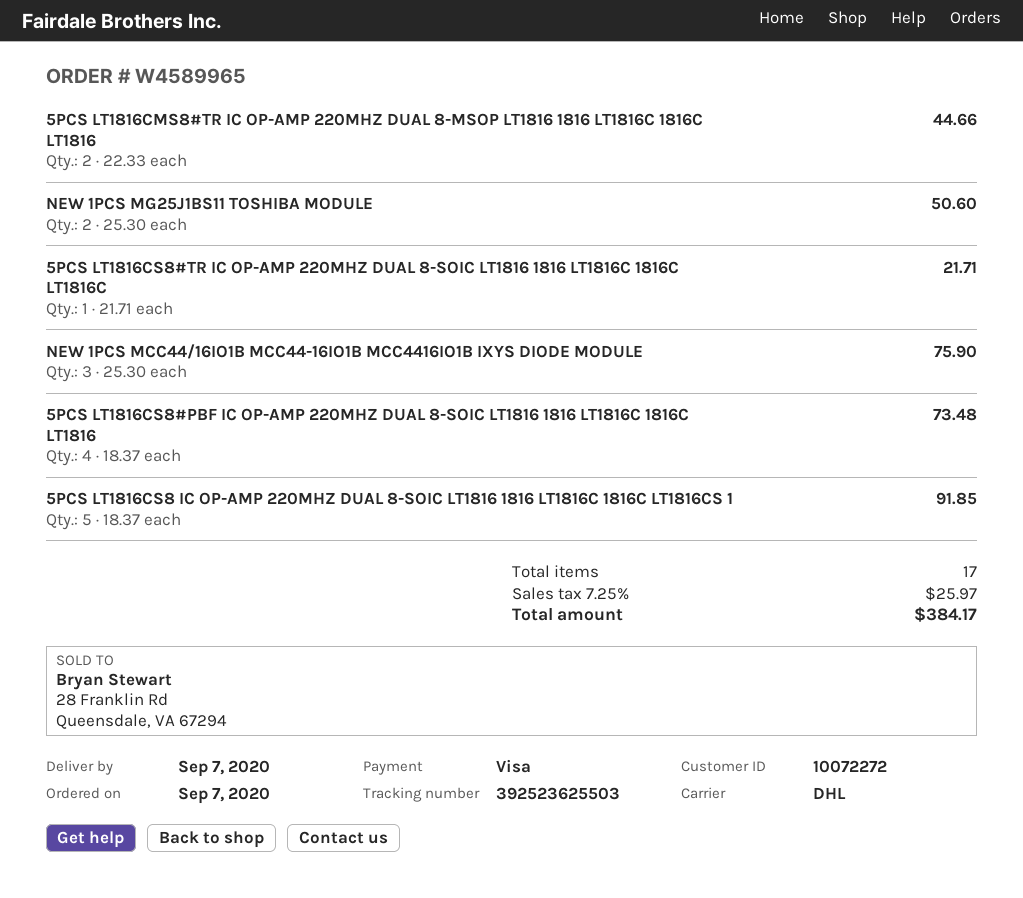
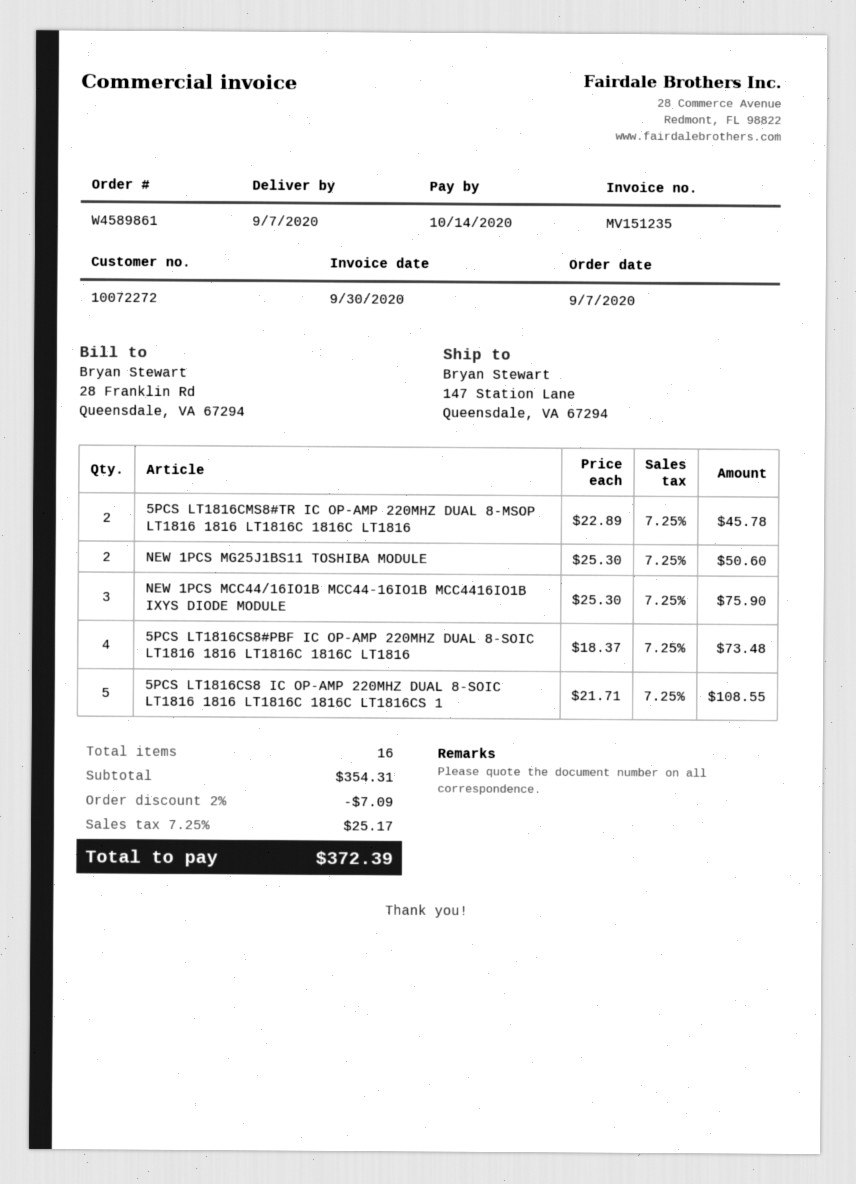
order number: W4589965 -> W4589861
5PCS LT1816CMS8#TR IC OP-AMP 220MHZ DUAL 8-MSOP LT1816 1816 LT1816C 1816C LT1816: 2 x 22.33 = 44.66 -> 2 x 22.89 = 45.78
5PCS LT1816CS8#TR IC OP-AMP 220MHZ DUAL 8-SOIC LT1816 1816 LT1816C 1816C LT1816C: 1 x 21.71 = 21.71 -> none
5PCS LT1816CS8 IC OP-AMP 220MHZ DUAL 8-SOIC LT1816 1816 LT1816C 1816C LT1816CS 1: 5 x 18.37 = 91.85 -> 5 x 21.71 = 108.55
total quantity: 17 -> 16
discount: none -> 2% = 7.09
tax: 7.25% = 25.97 -> 7.25% = 25.17
total: 384.17 -> 372.39

